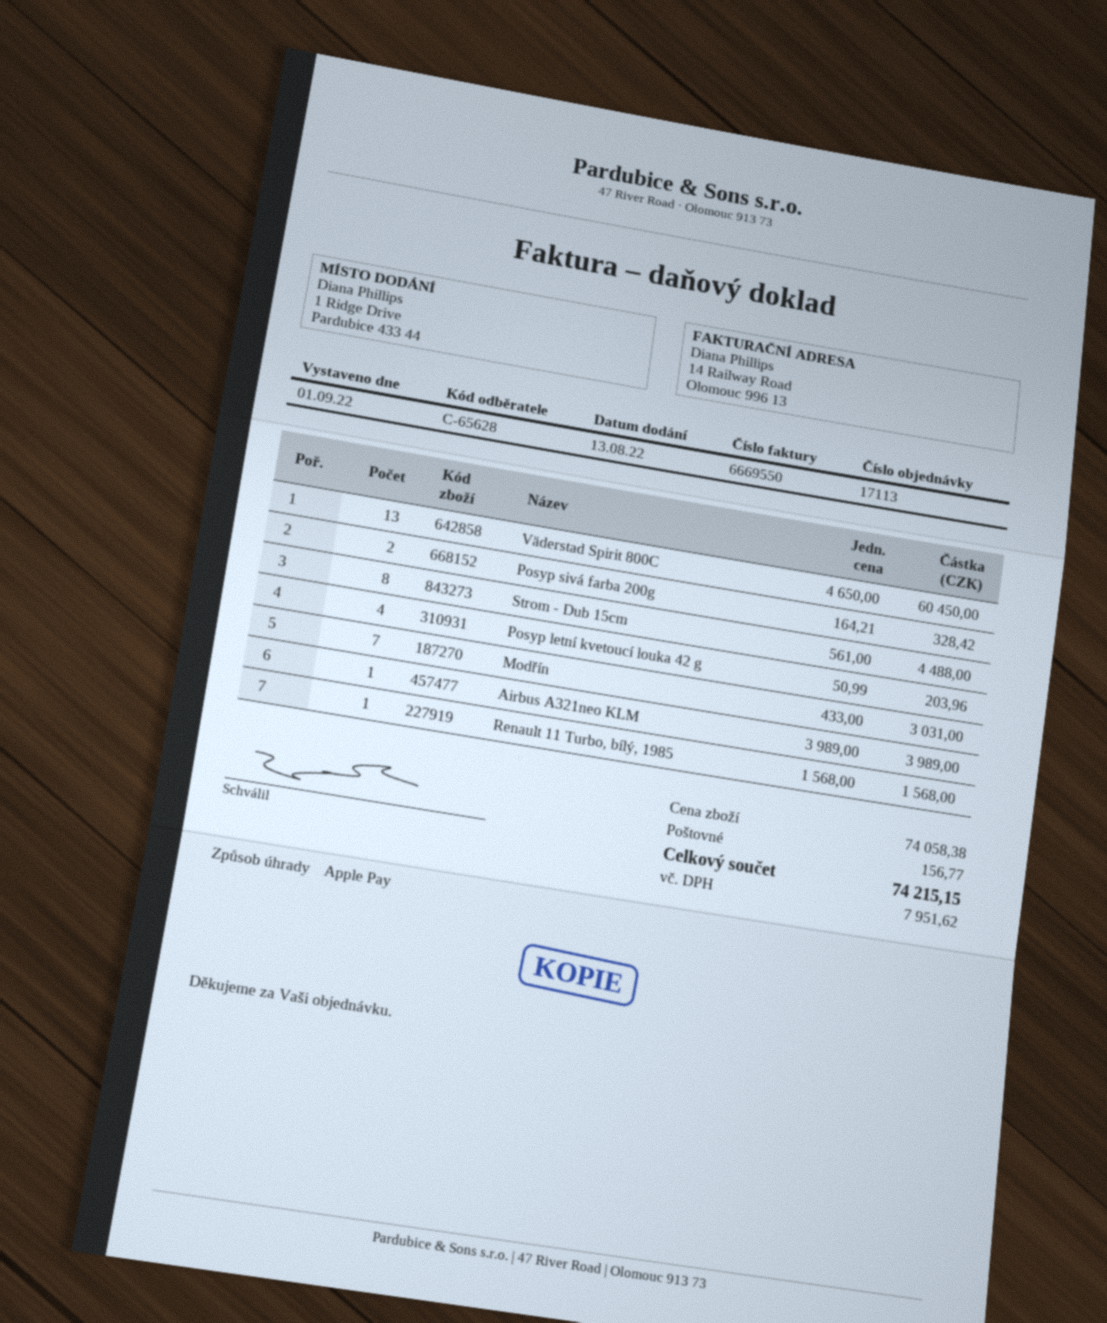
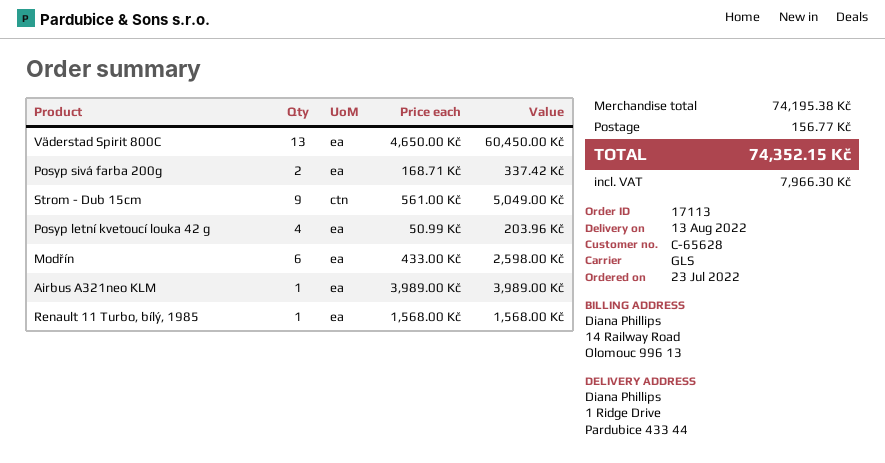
Posyp sivá farba 200g: 2 x 164.21 = 328.42 -> 2 x 168.71 = 337.42
Strom - Dub 15cm: 8 x 561.00 = 4488.00 -> 9 x 561.00 = 5049.00
Modřín: 7 x 433.00 = 3031.00 -> 6 x 433.00 = 2598.00
subtotal: 74058.38 -> 74195.38
tax: 7951.62 -> 7966.30
total: 74215.15 -> 74352.15

